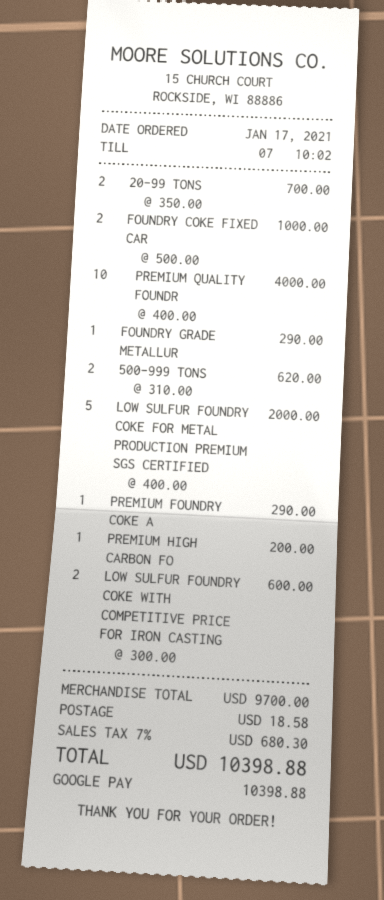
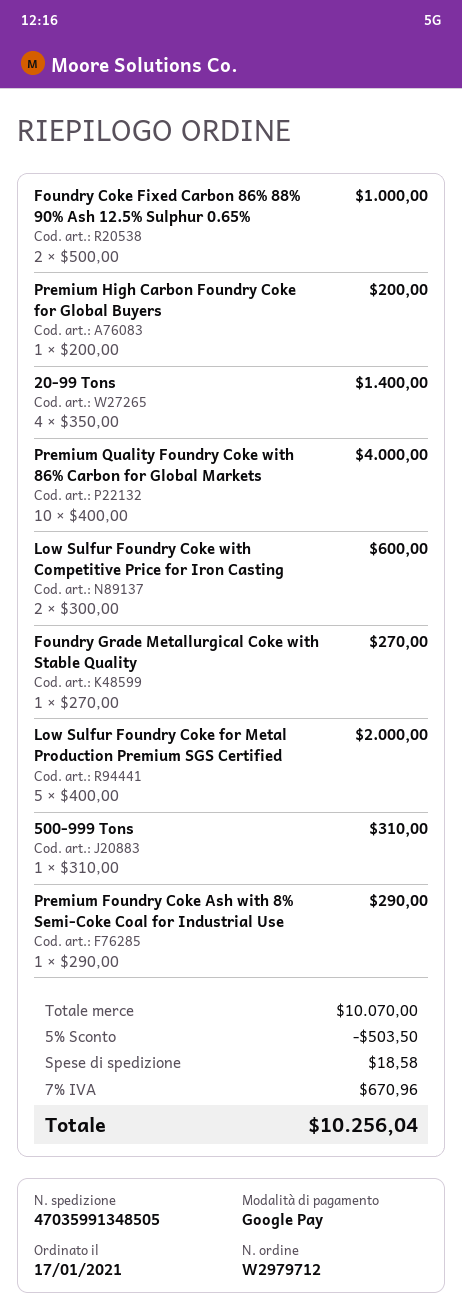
20-99 TONS: 2 x 350.00 = 700.00 -> 4 x 350.00 = 1400.00
FOUNDRY GRADE METALLUR: 1 x 290.00 = 290.00 -> 1 x 270.00 = 270.00
500-999 TONS: 2 x 310.00 = 620.00 -> 1 x 310.00 = 310.00
subtotal: 9700.00 -> 10070.00
discount: none -> 5% = 503.50
tax: 7% = 680.30 -> 7% = 670.96
total: 10398.88 -> 10256.04

